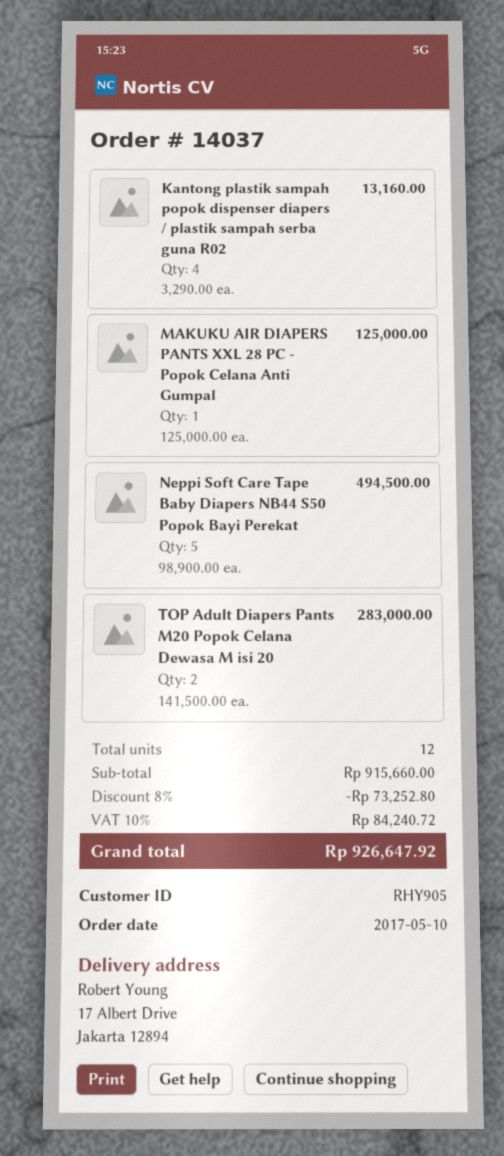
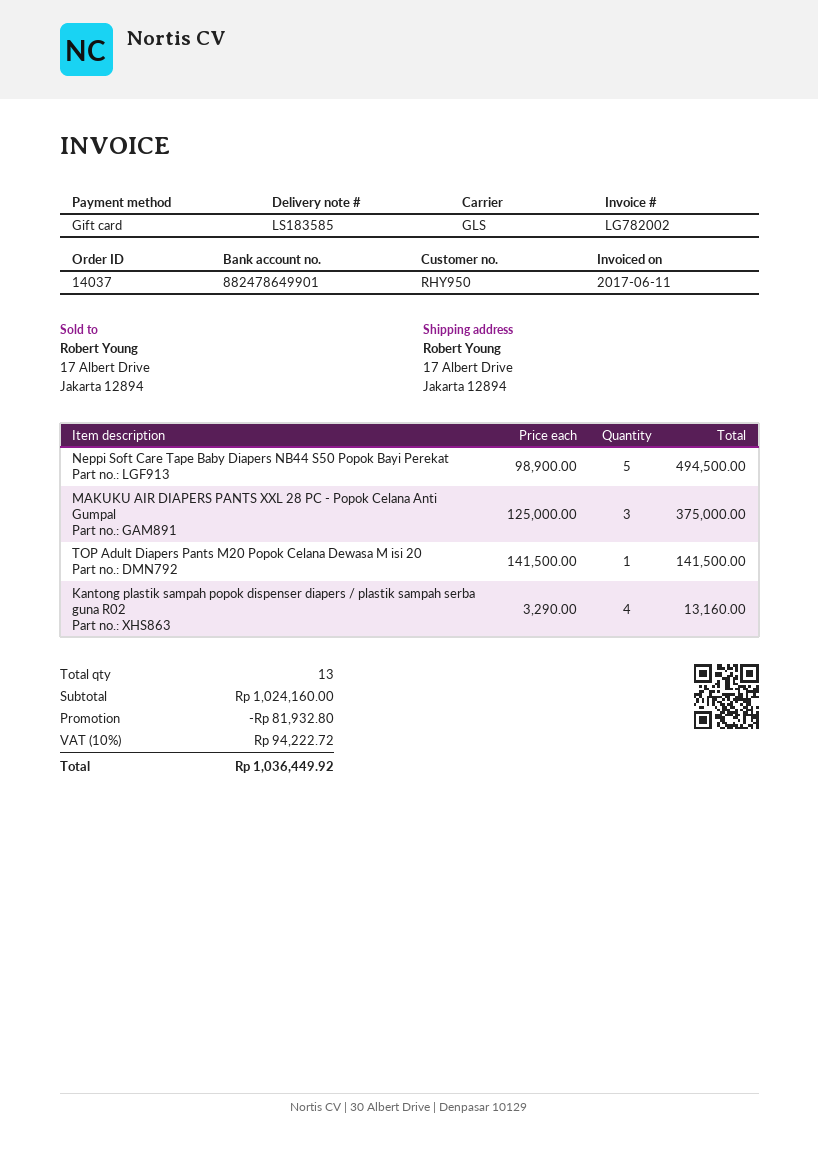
customer number: RHY905 -> RHY950
MAKUKU AIR DIAPERS PANTS XXL 28 PC - Popok Celana Anti Gumpal: 1 x 125000.00 = 125000.00 -> 3 x 125000.00 = 375000.00
TOP Adult Diapers Pants M20 Popok Celana Dewasa M isi 20: 2 x 141500.00 = 283000.00 -> 1 x 141500.00 = 141500.00
total quantity: 12 -> 13
subtotal: 915660.00 -> 1024160.00
discount: 73252.80 -> 81932.80
tax: 10% = 84240.72 -> 10% = 94222.72
total: 926647.92 -> 1036449.92

